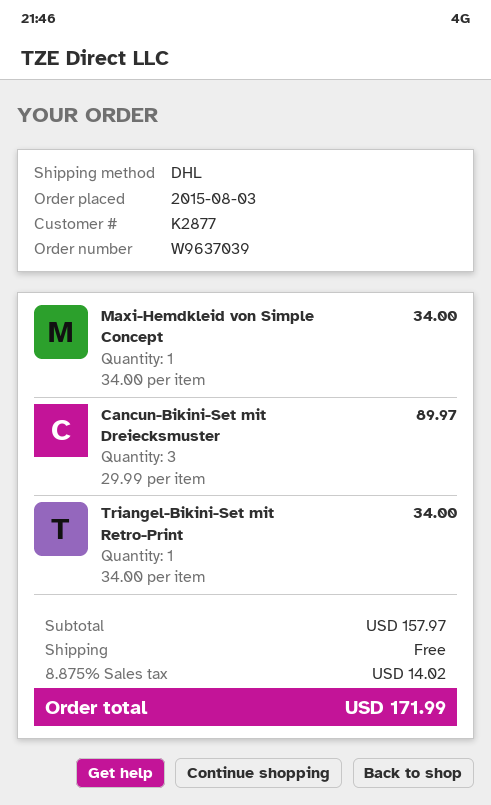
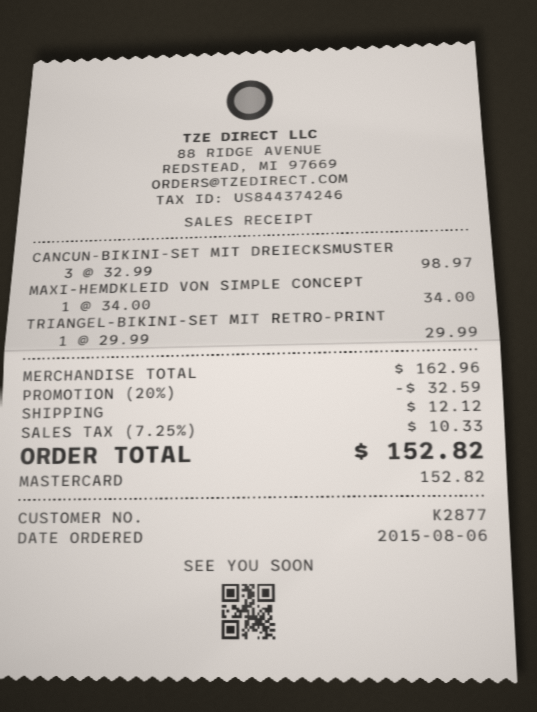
order date: 2015-08-03 -> 2015-08-06
Cancun-Bikini-Set mit Dreiecksmuster: 3 x 29.99 = 89.97 -> 3 x 32.99 = 98.97
Triangel-Bikini-Set mit Retro-Print: 1 x 34.00 = 34.00 -> 1 x 29.99 = 29.99
subtotal: 157.97 -> 162.96
discount: none -> 20% = 32.59
shipping: 0.00 -> 12.12
tax: 8.875% = 14.02 -> 7.25% = 10.33
total: 171.99 -> 152.82

